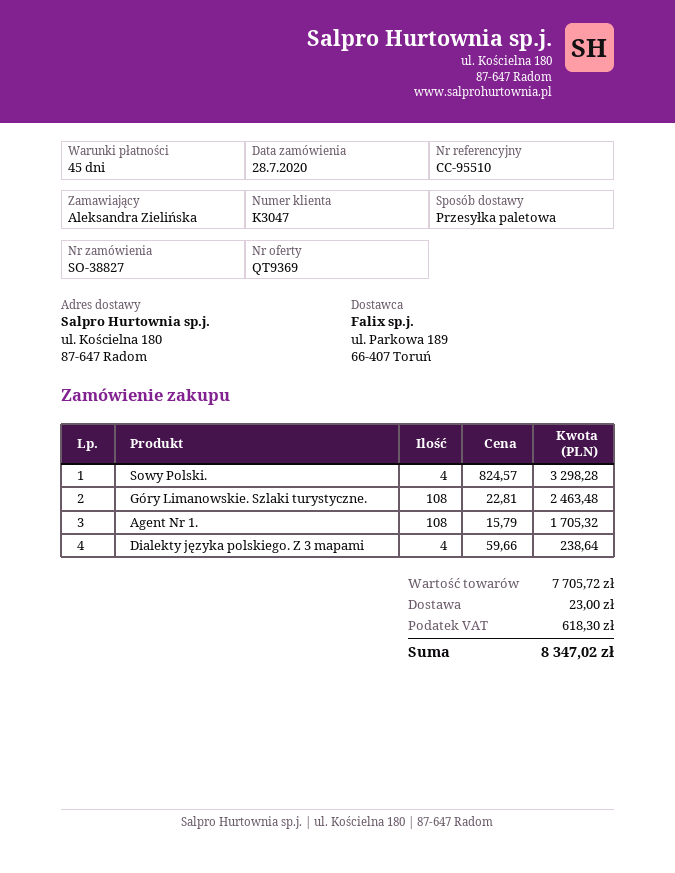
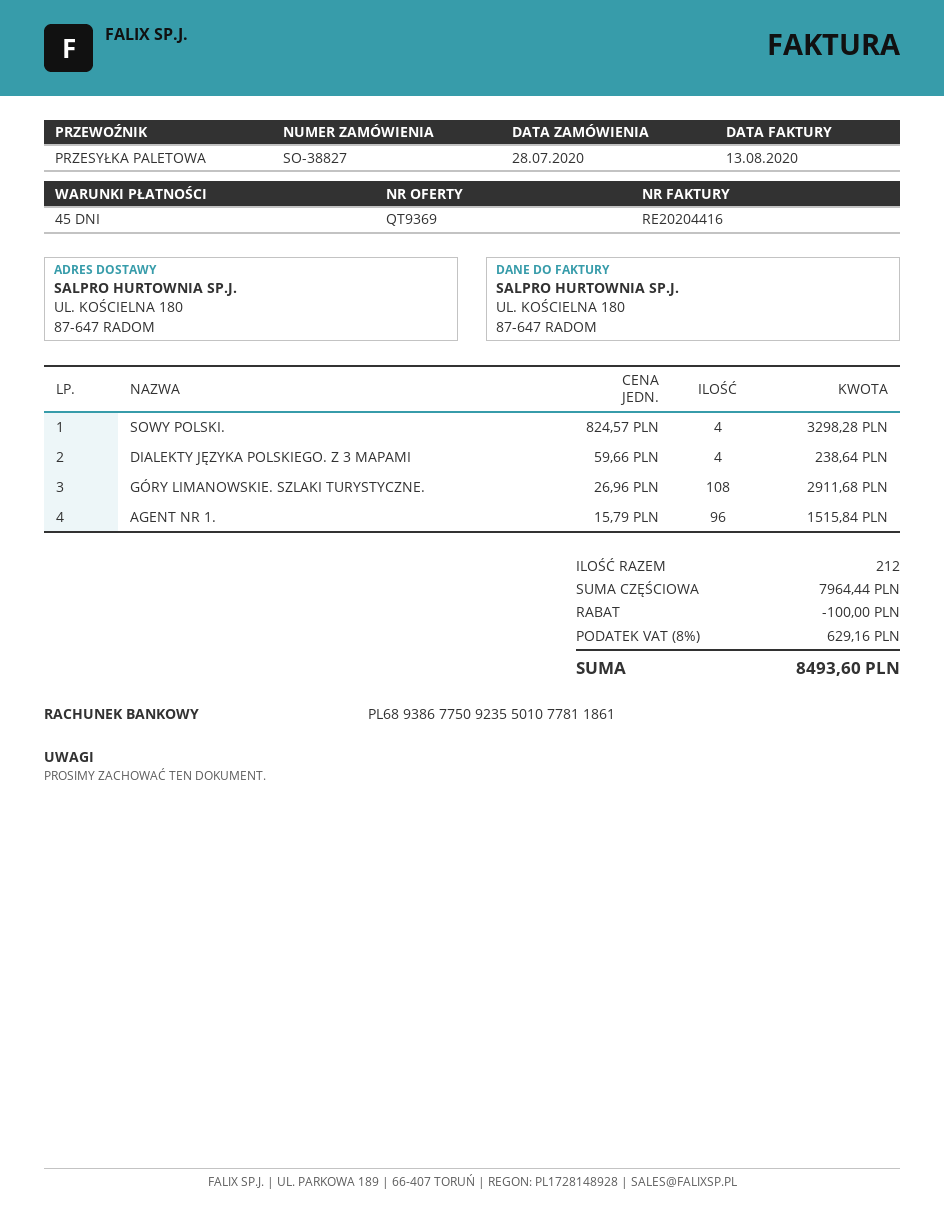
Góry Limanowskie. Szlaki turystyczne.: 108 x 22.81 = 2463.48 -> 108 x 26.96 = 2911.68
Agent Nr 1.: 108 x 15.79 = 1705.32 -> 96 x 15.79 = 1515.84
subtotal: 7705.72 -> 7964.44
discount: none -> 100.00
shipping: 23.00 -> none
tax: 618.30 -> 629.16
total: 8347.02 -> 8493.60

